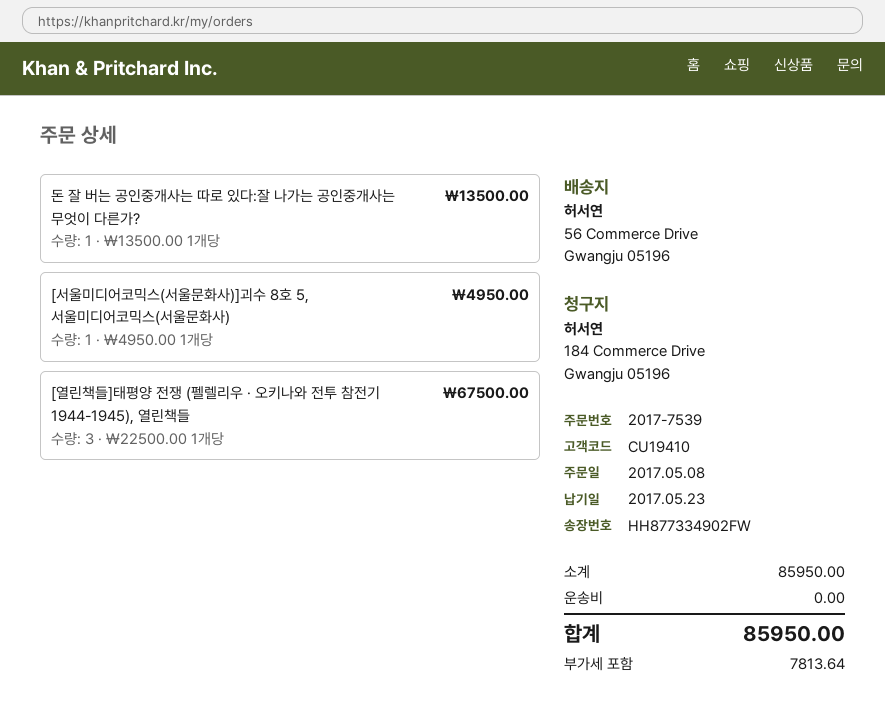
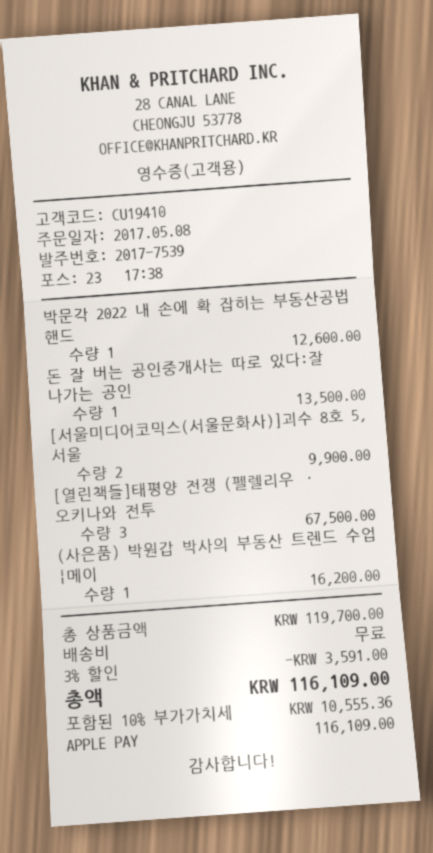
[서울미디어코믹스(서울문화사)]괴수 8호 5, 서울미디어코믹스(서울문화사): 1 for 4950.00 -> 2 for 9900.00
박문각 2022 내 손에 확 잡히는 부동산공법 핸드: none -> 1 for 12600.00
(사은품) 박원갑 박사의 부동산 트렌드 수업 |메이: none -> 1 for 16200.00
subtotal: 85950.00 -> 119700.00
discount: none -> 3% = 3591.00
tax: 7813.64 -> 10555.36
total: 85950.00 -> 116109.00

